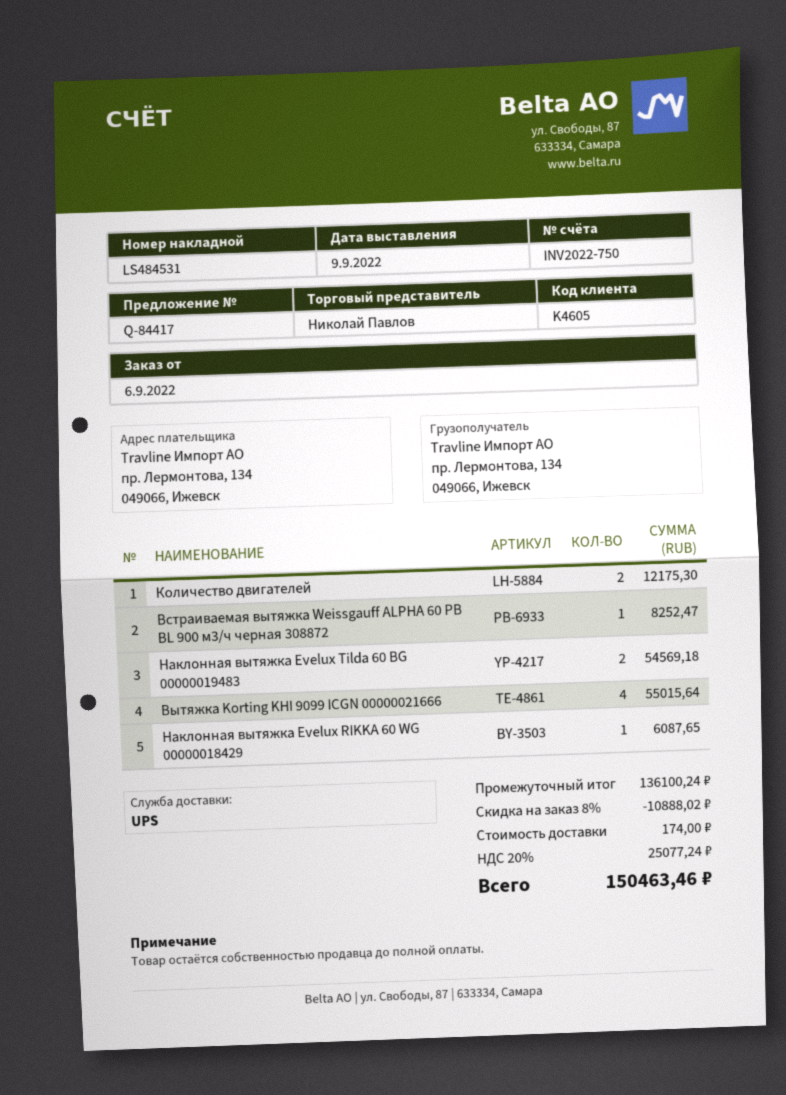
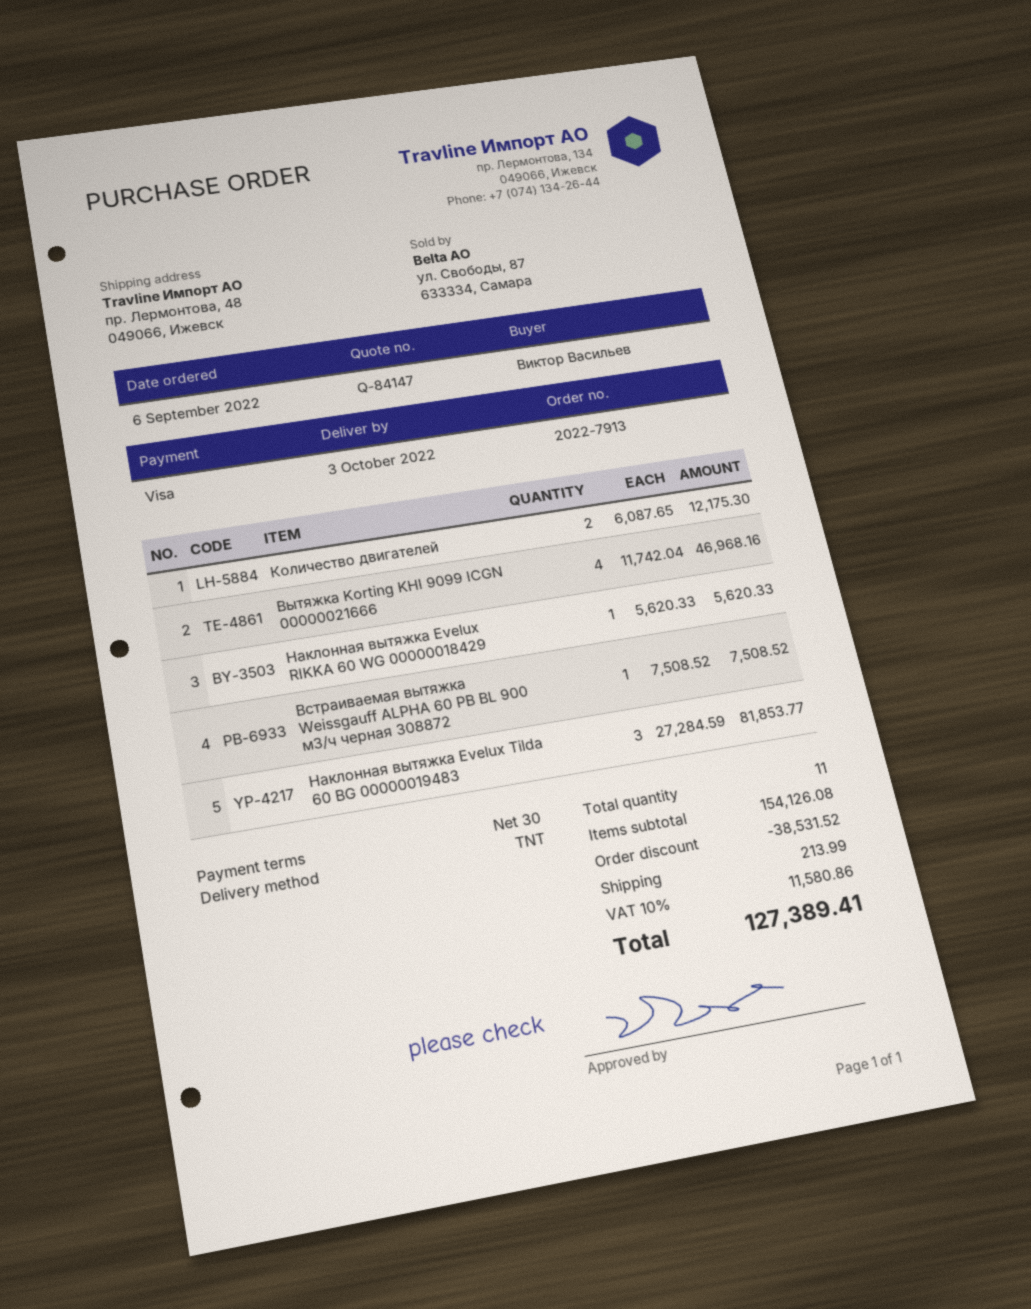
quote number: Q-84417 -> Q-84147
shipping method: UPS -> TNT
ship to: пр. Лермонтова, 134, 049066, Ижевск -> пр. Лермонтова, 48, 049066, Ижевск
Встраиваемая вытяжка Weissgauff ALPHA 60 PB BL 900 м3/ч черная 308872: 1 for 8252.47 -> 1 for 7508.52
Наклонная вытяжка Evelux Tilda 60 BG 00000019483: 2 for 54569.18 -> 3 for 81853.77
Вытяжка Korting KHI 9099 ICGN 00000021666: 4 for 55015.64 -> 4 for 46968.16
Наклонная вытяжка Evelux RIKKA 60 WG 00000018429: 1 for 6087.65 -> 1 for 5620.33
subtotal: 136100.24 -> 154126.08
discount: 10888.02 -> 38531.52
shipping: 174.00 -> 213.99
tax: 20% = 25077.24 -> 10% = 11580.86
total: 150463.46 -> 127389.41

